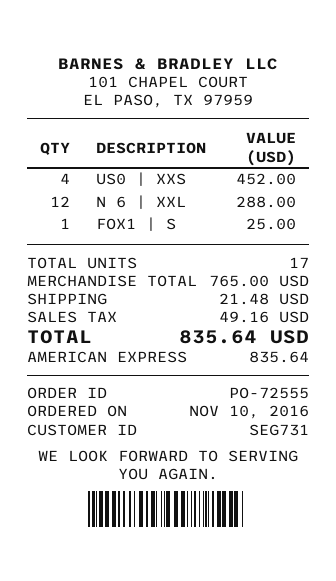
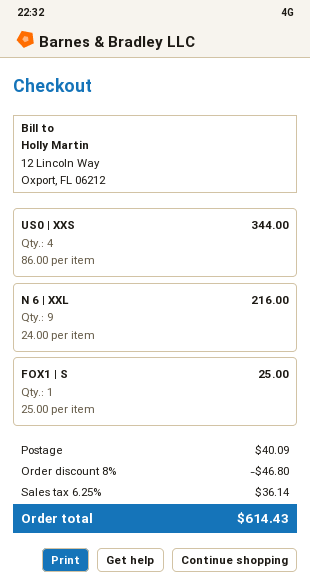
US0 | XXS: 4 for 452.00 -> 4 for 344.00
N 6 | XXL: 12 for 288.00 -> 9 for 216.00
discount: none -> 8% = 46.80
shipping: 21.48 -> 40.09
tax: 49.16 -> 36.14
total: 835.64 -> 614.43

